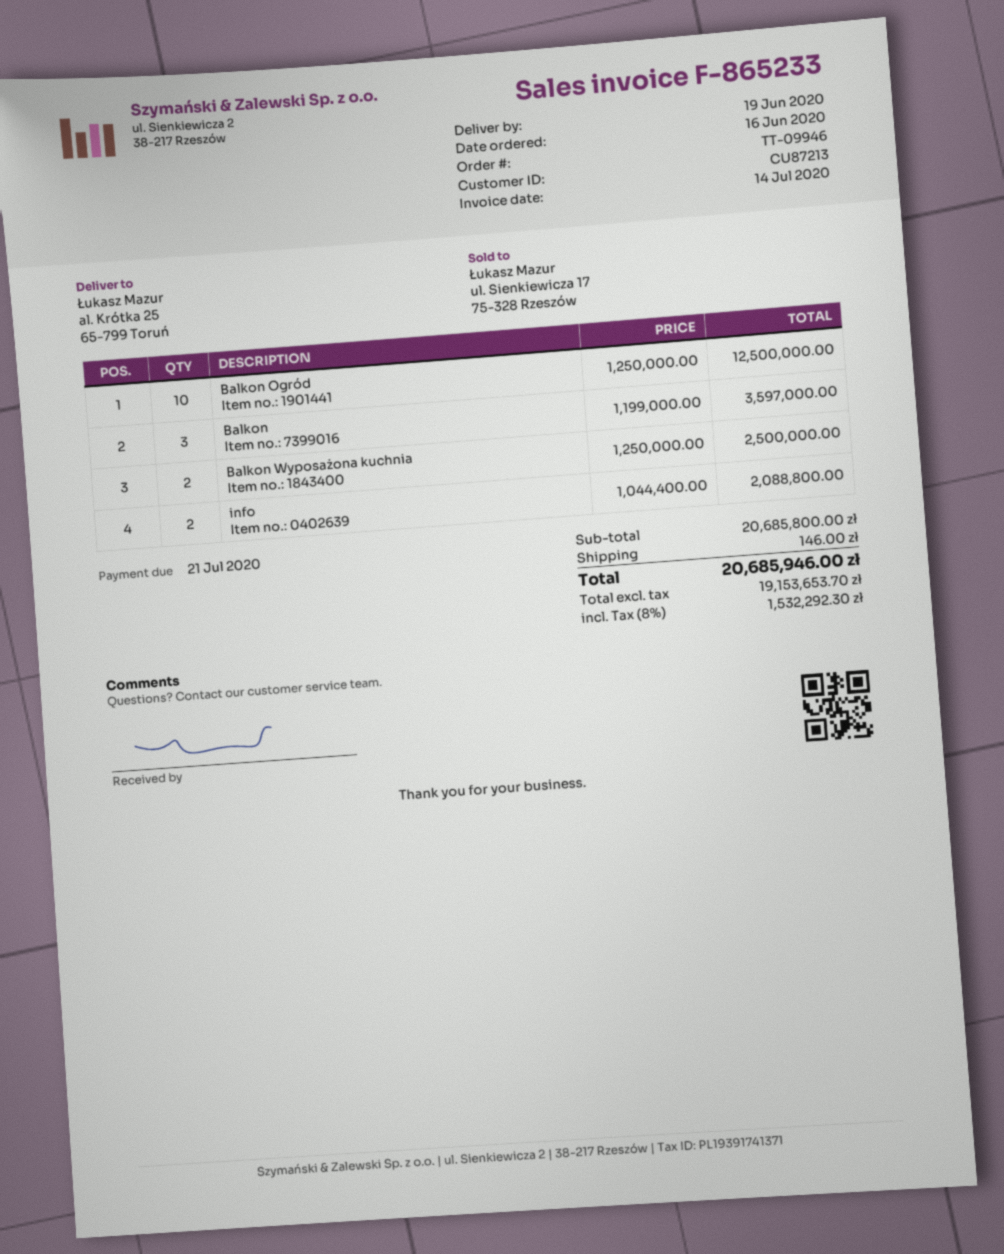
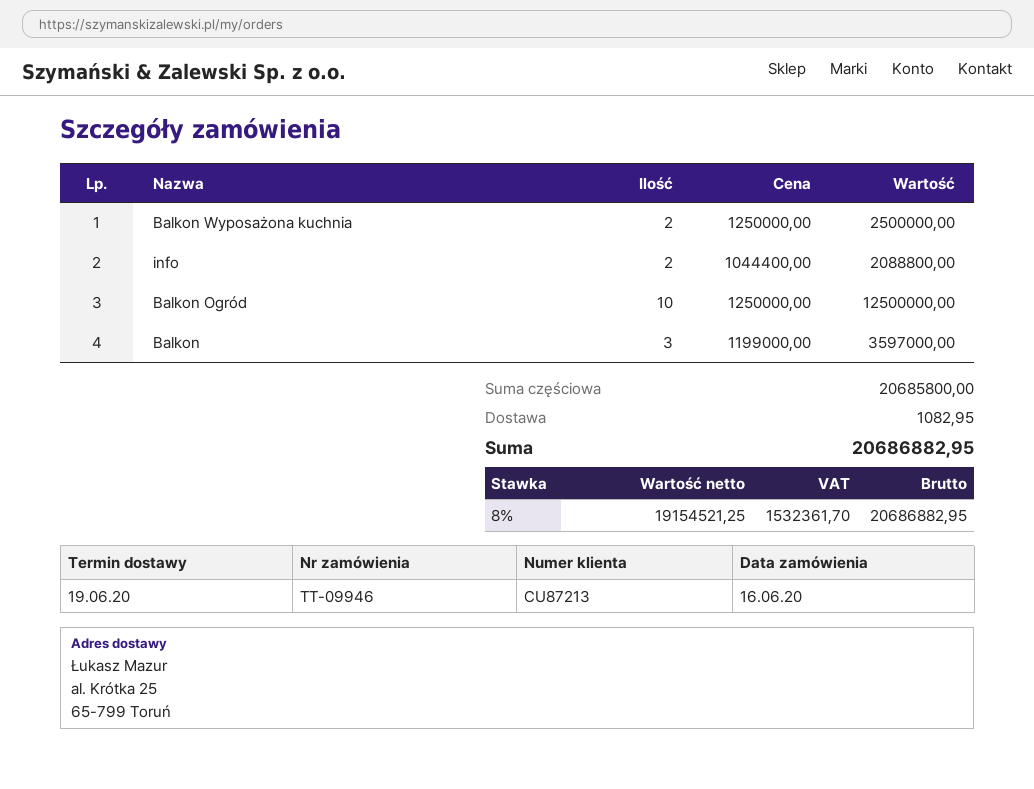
shipping: 146.00 -> 1082.95
net: 19153653.70 -> 19154521.25
tax: 8% = 1532292.30 -> 8% = 1532361.70
total: 20685946.00 -> 20686882.95

